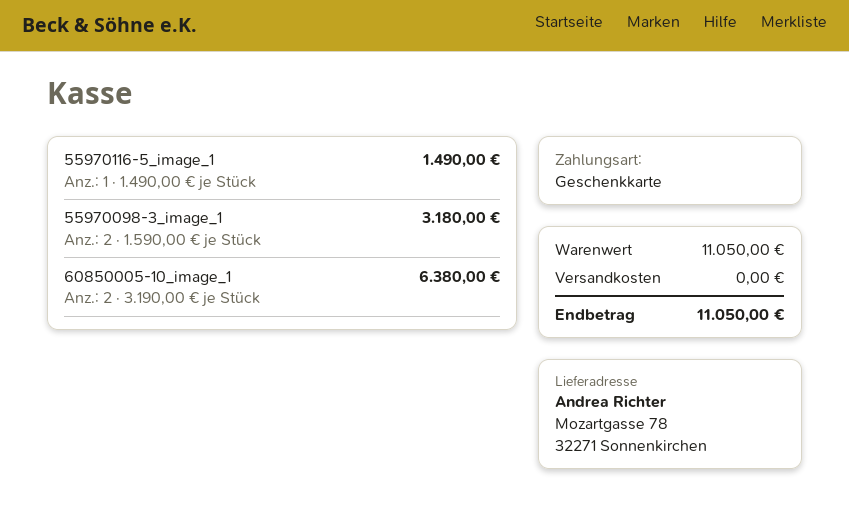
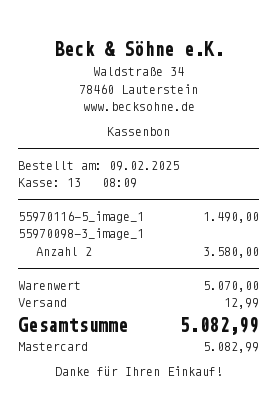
payment method: gift card -> Mastercard
55970098-3_image_1: 2 for 3180.00 -> 2 for 3580.00
60850005-10_image_1: 2 for 6380.00 -> none
subtotal: 11050.00 -> 5070.00
shipping: 0.00 -> 12.99
total: 11050.00 -> 5082.99

